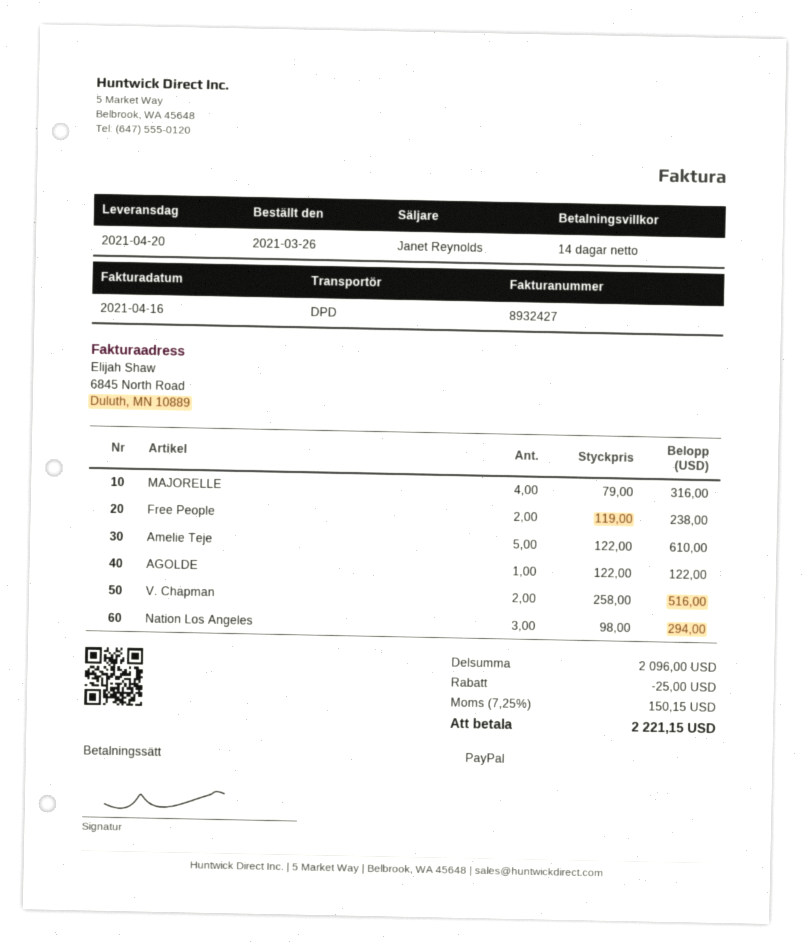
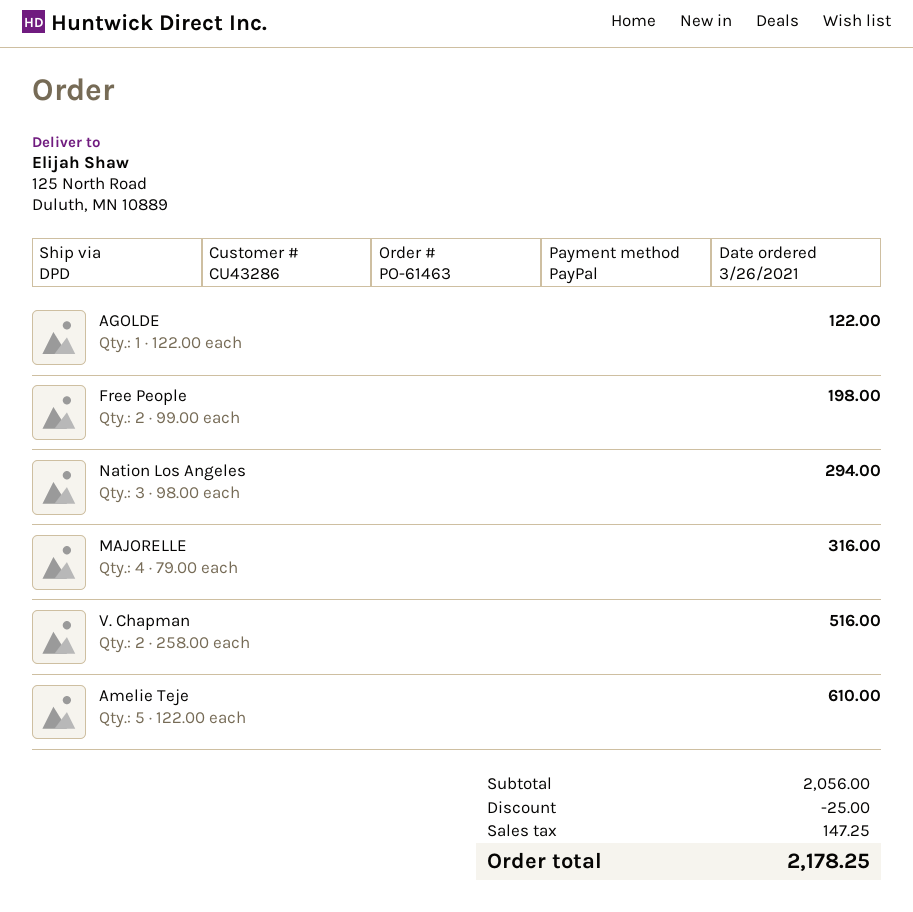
Free People: 2 x 119.00 = 238.00 -> 2 x 99.00 = 198.00
subtotal: 2096.00 -> 2056.00
tax: 150.15 -> 147.25
total: 2221.15 -> 2178.25

